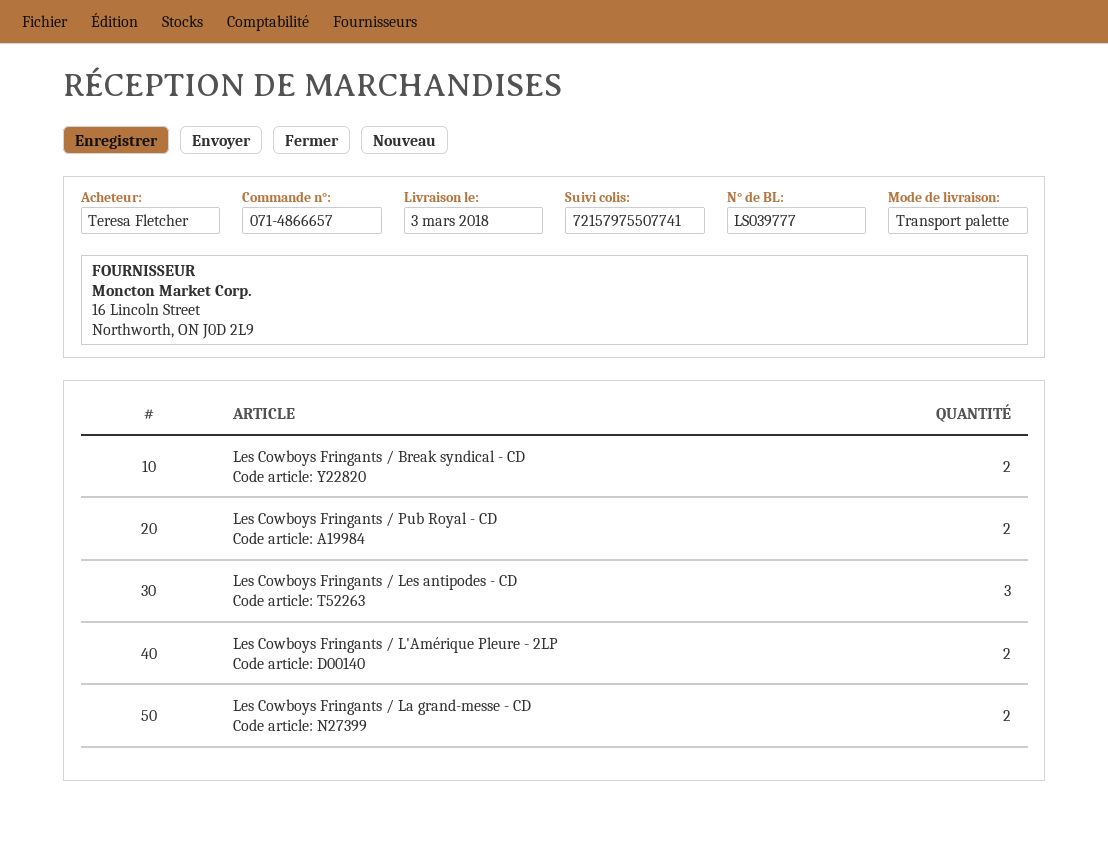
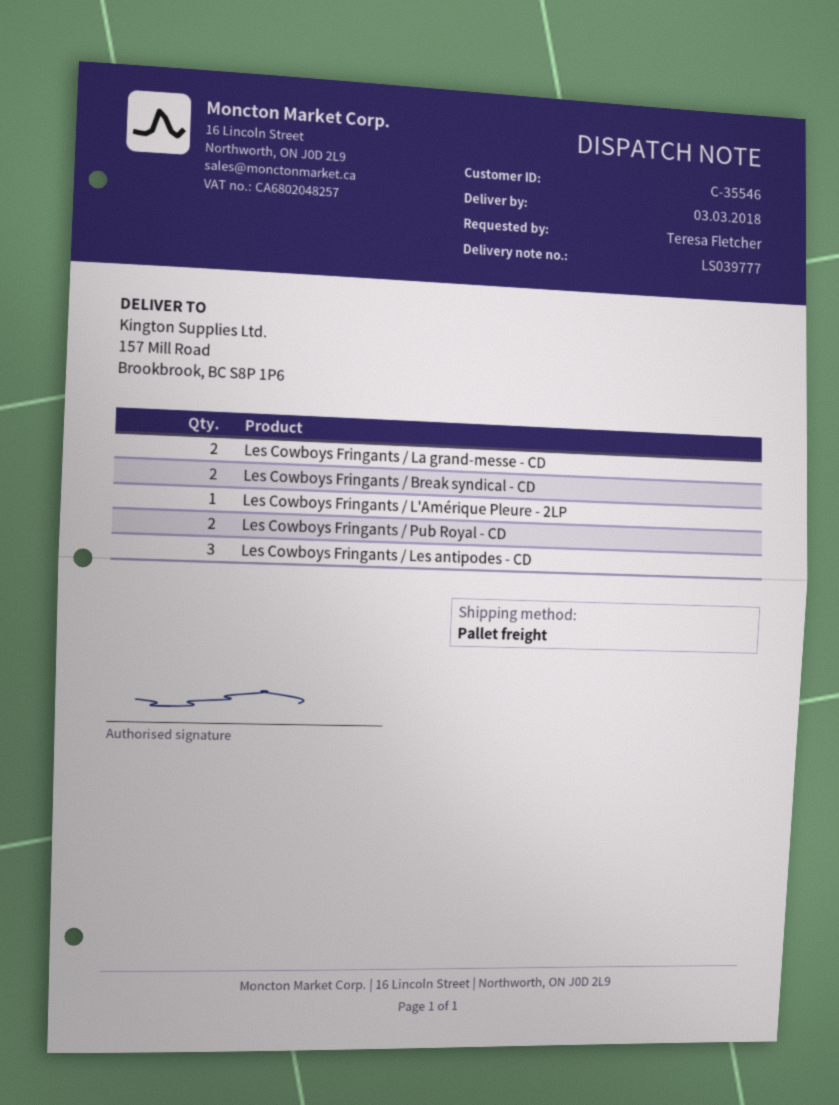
Les Cowboys Fringants / L'Amérique Pleure - 2LP: 2 -> 1

